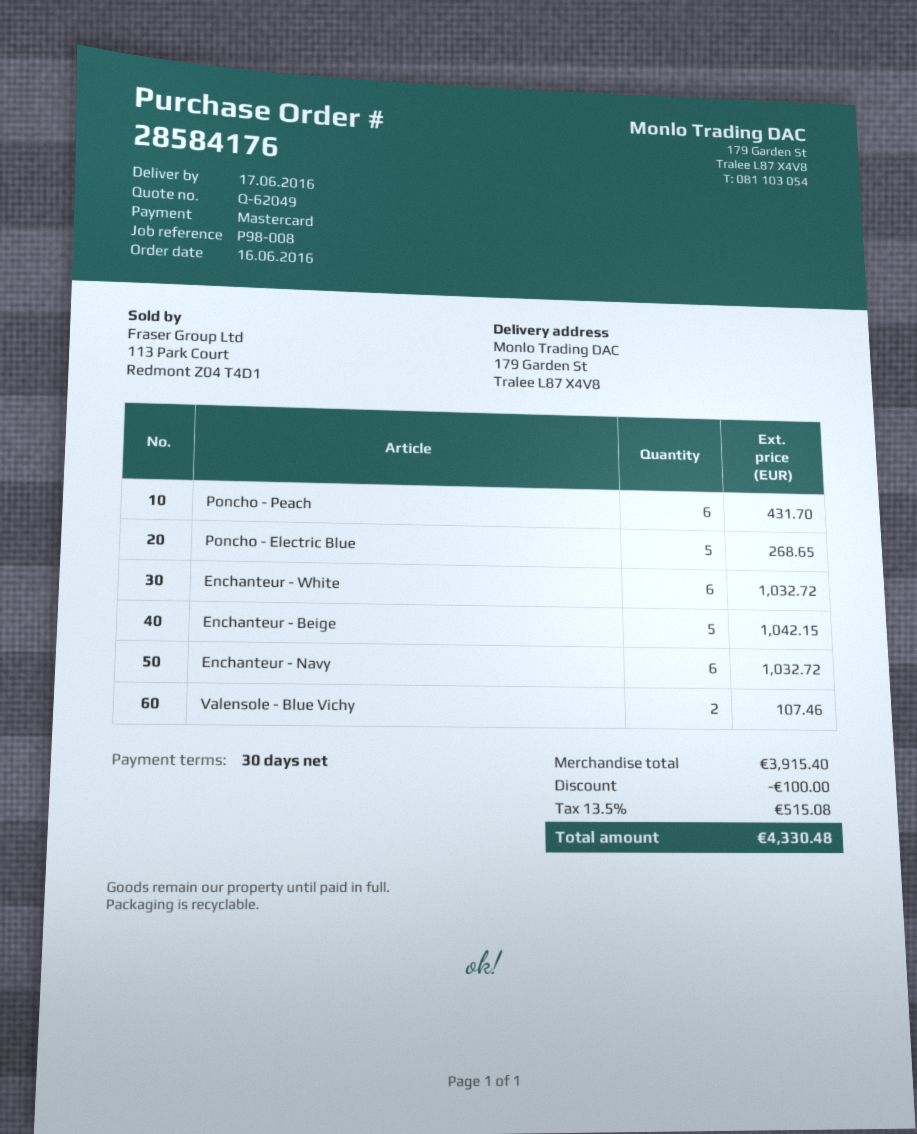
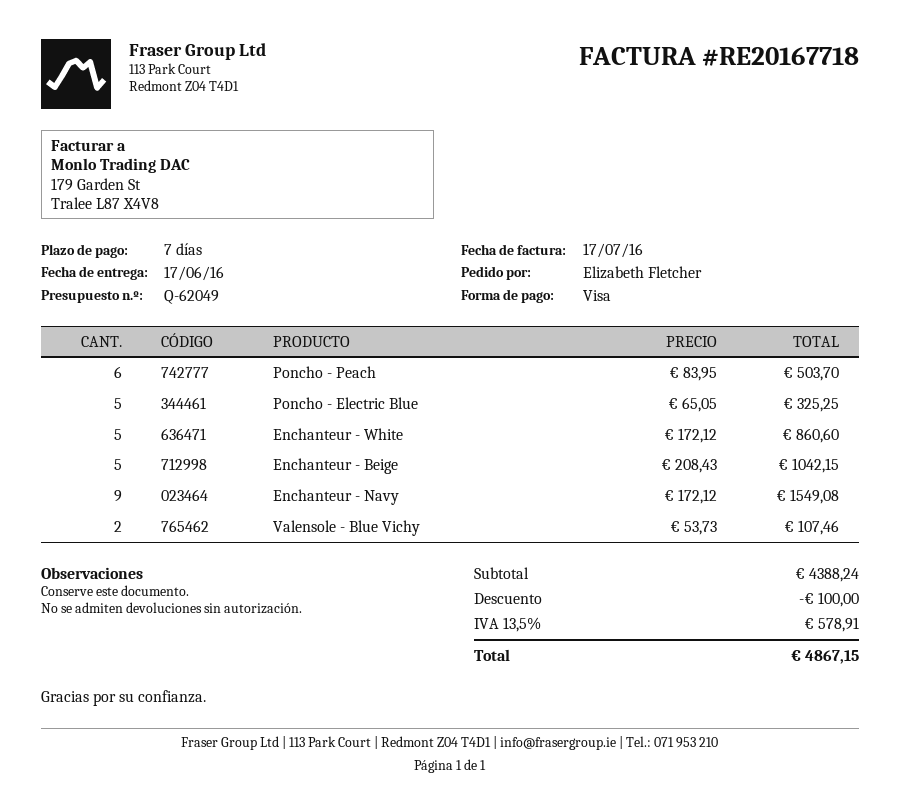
payment terms: 30 days -> 7 days
payment method: Mastercard -> Visa
Poncho - Peach: 6 for 431.70 -> 6 for 503.70
Poncho - Electric Blue: 5 for 268.65 -> 5 for 325.25
Enchanteur - White: 6 for 1032.72 -> 5 for 860.60
Enchanteur - Navy: 6 for 1032.72 -> 9 for 1549.08
subtotal: 3915.40 -> 4388.24
tax: 13.5% = 515.08 -> 13.5% = 578.91
total: 4330.48 -> 4867.15

